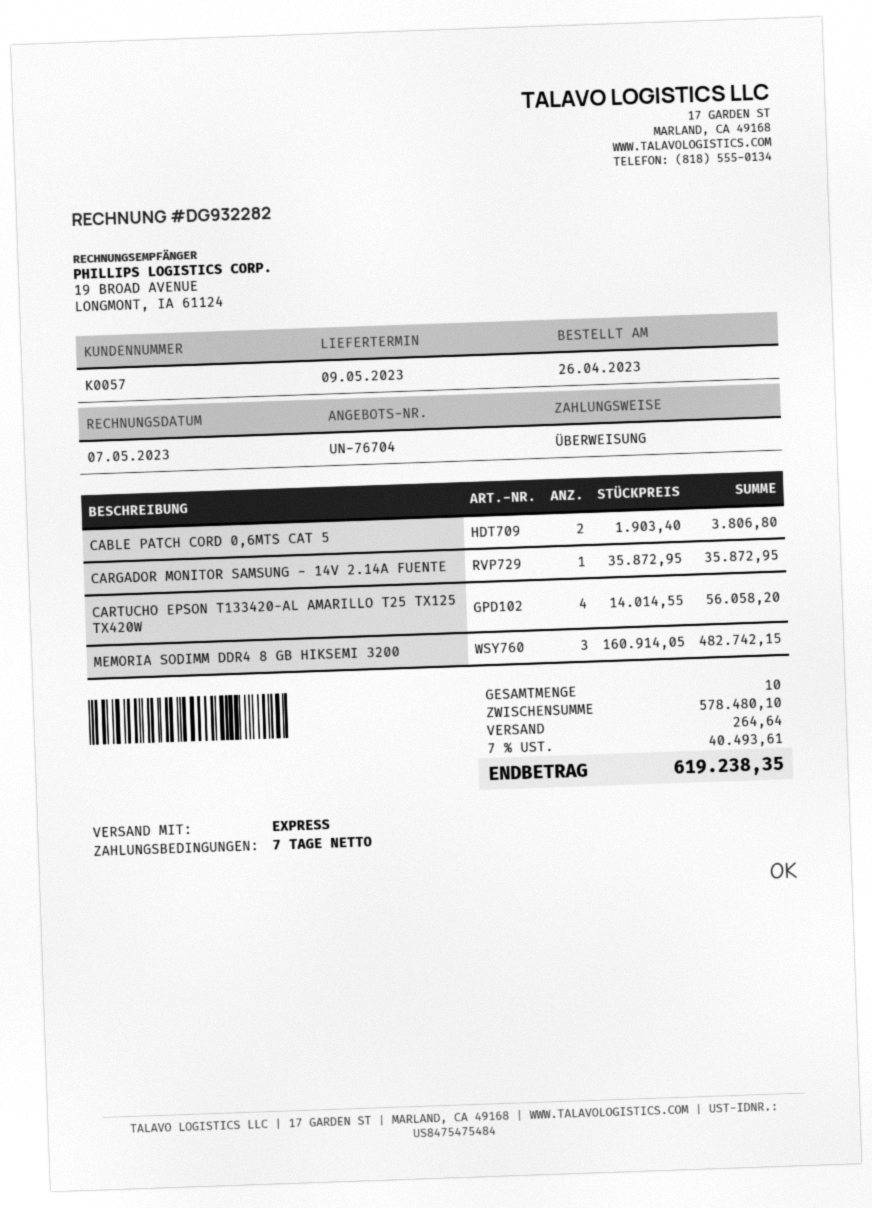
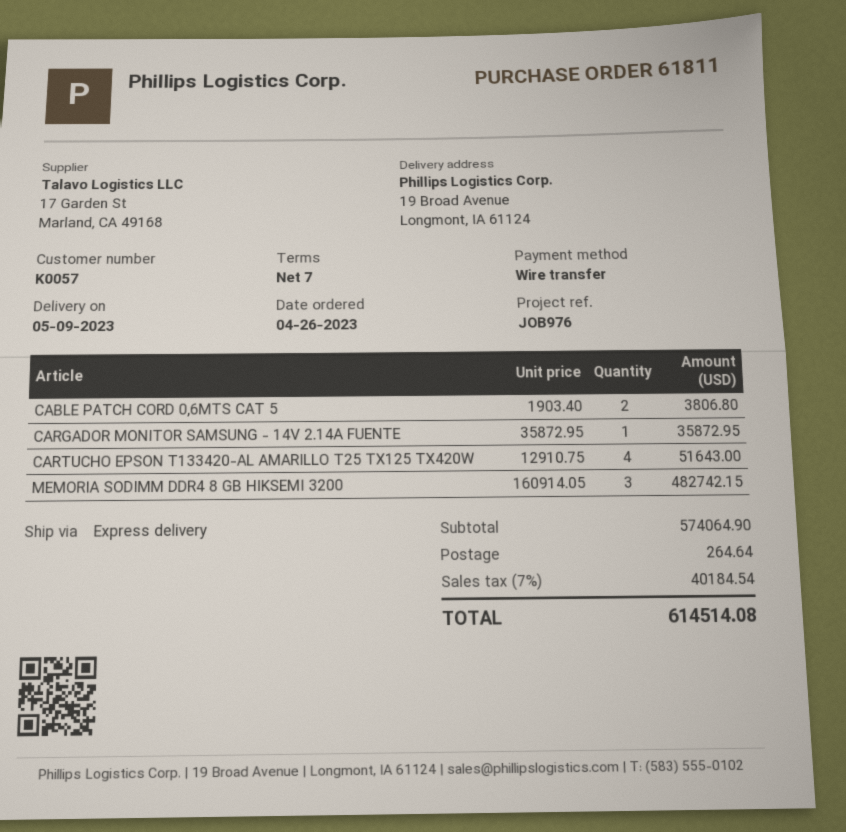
CARTUCHO EPSON T133420-AL AMARILLO T25 TX125 TX420W: 4 x 14014.55 = 56058.20 -> 4 x 12910.75 = 51643.00
subtotal: 578480.10 -> 574064.90
tax: 7% = 40493.61 -> 7% = 40184.54
total: 619238.35 -> 614514.08

